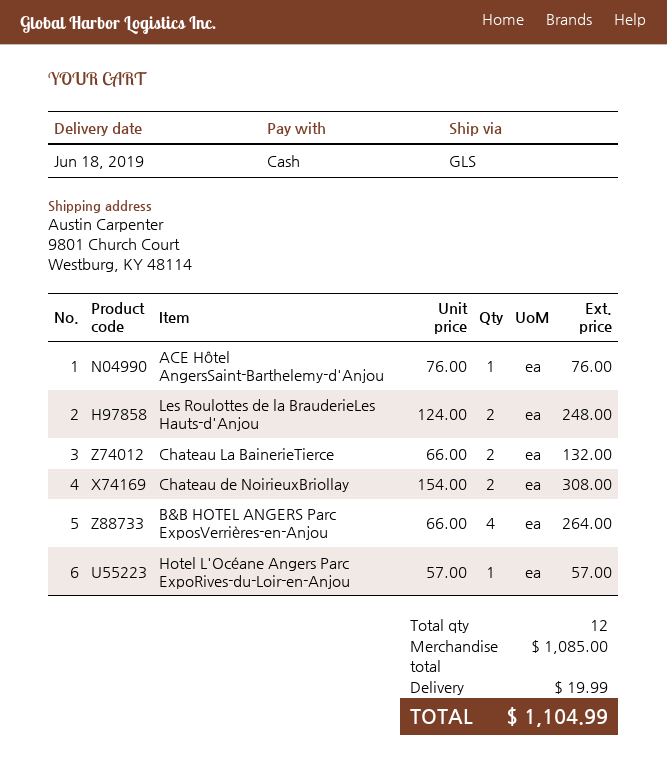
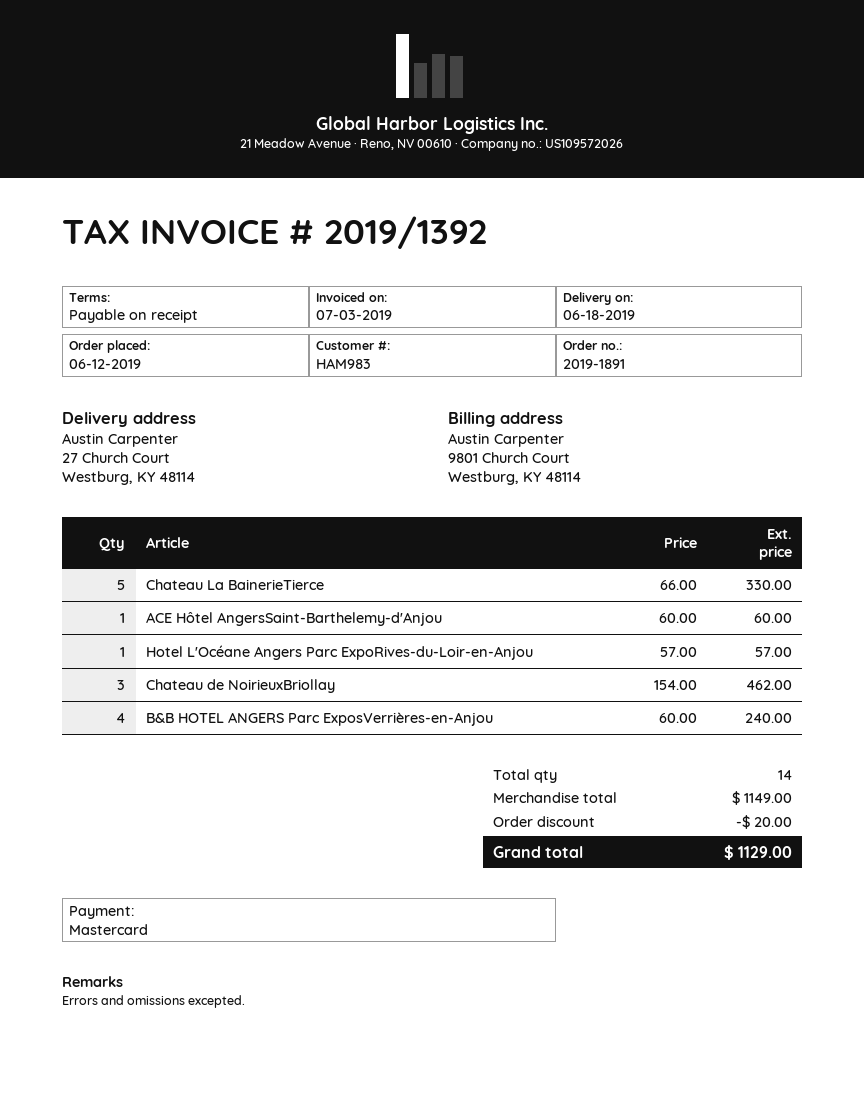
payment method: cash -> Mastercard
ship to: 9801 Church Court, Westburg, KY 48114 -> 27 Church Court, Westburg, KY 48114
ACE Hôtel AngersSaint-Barthelemy-d'Anjou: 1 x 76.00 = 76.00 -> 1 x 60.00 = 60.00
Les Roulottes de la BrauderieLes Hauts-d'Anjou: 2 x 124.00 = 248.00 -> none
Chateau La BainerieTierce: 2 x 66.00 = 132.00 -> 5 x 66.00 = 330.00
Chateau de NoirieuxBriollay: 2 x 154.00 = 308.00 -> 3 x 154.00 = 462.00
B&B HOTEL ANGERS Parc ExposVerrières-en-Anjou: 4 x 66.00 = 264.00 -> 4 x 60.00 = 240.00
total quantity: 12 -> 14
subtotal: 1085.00 -> 1149.00
discount: none -> 20.00
shipping: 19.99 -> none
total: 1104.99 -> 1129.00

